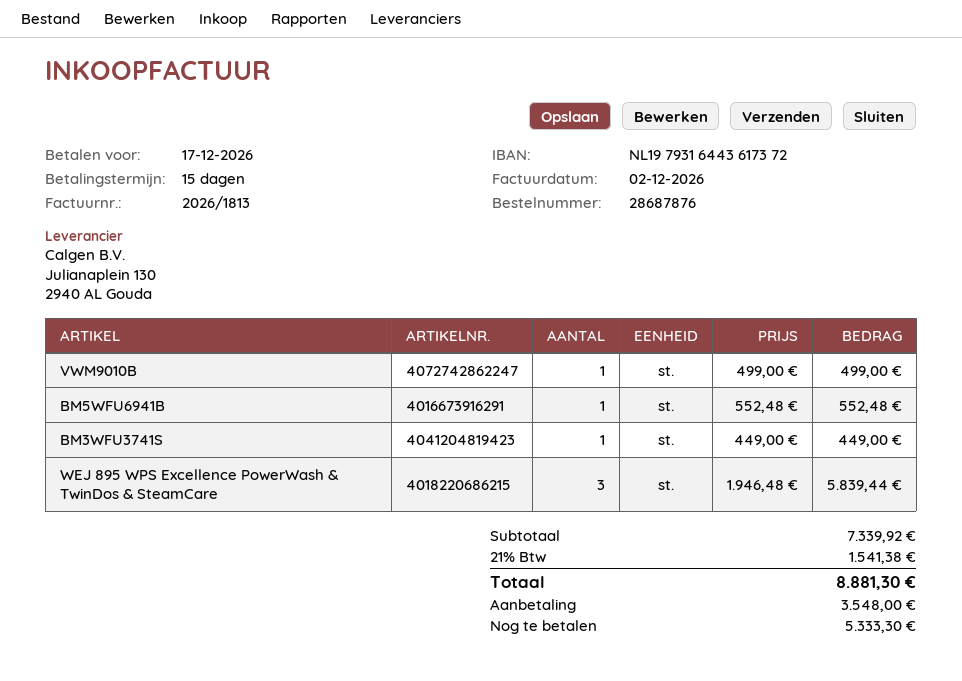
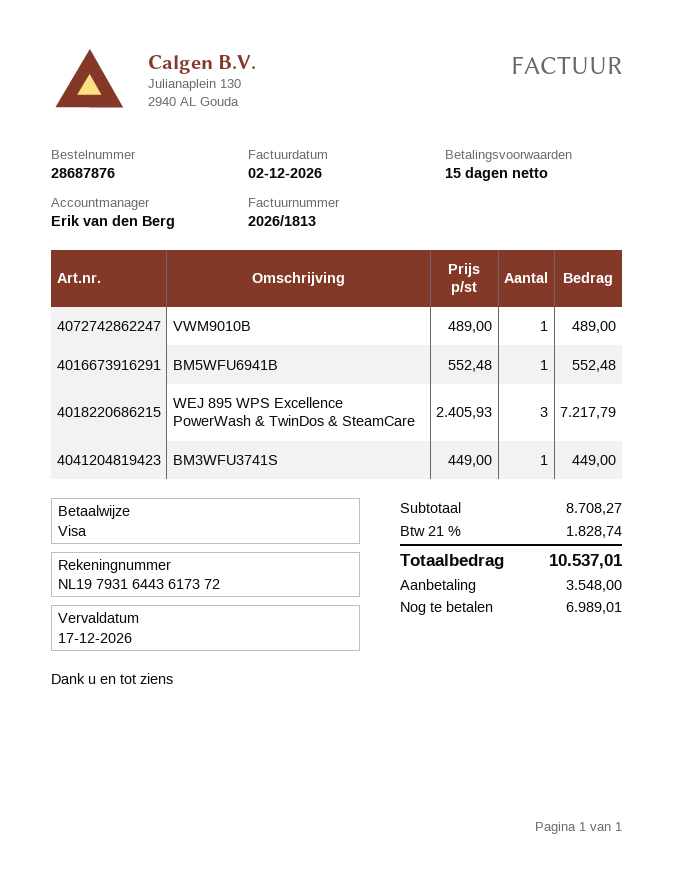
VWM9010B: 1 x 499.00 = 499.00 -> 1 x 489.00 = 489.00
WEJ 895 WPS Excellence PowerWash & TwinDos & SteamCare: 3 x 1946.48 = 5839.44 -> 3 x 2405.93 = 7217.79
subtotal: 7339.92 -> 8708.27
tax: 21% = 1541.38 -> 21% = 1828.74
total: 8881.30 -> 10537.01
balance: 5333.30 -> 6989.01

